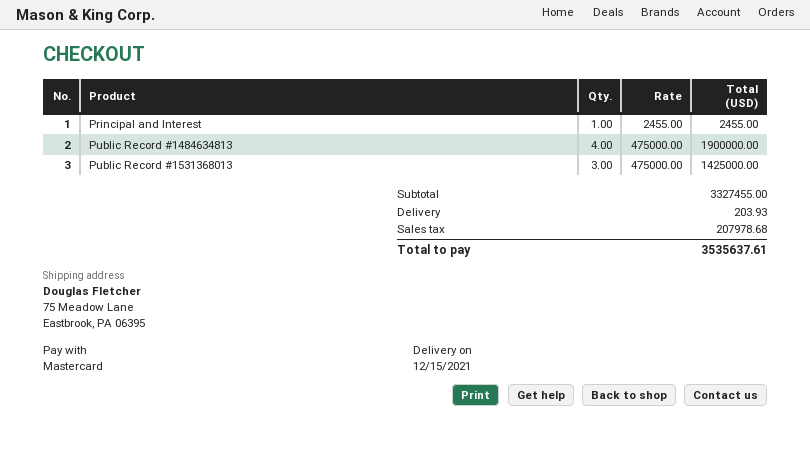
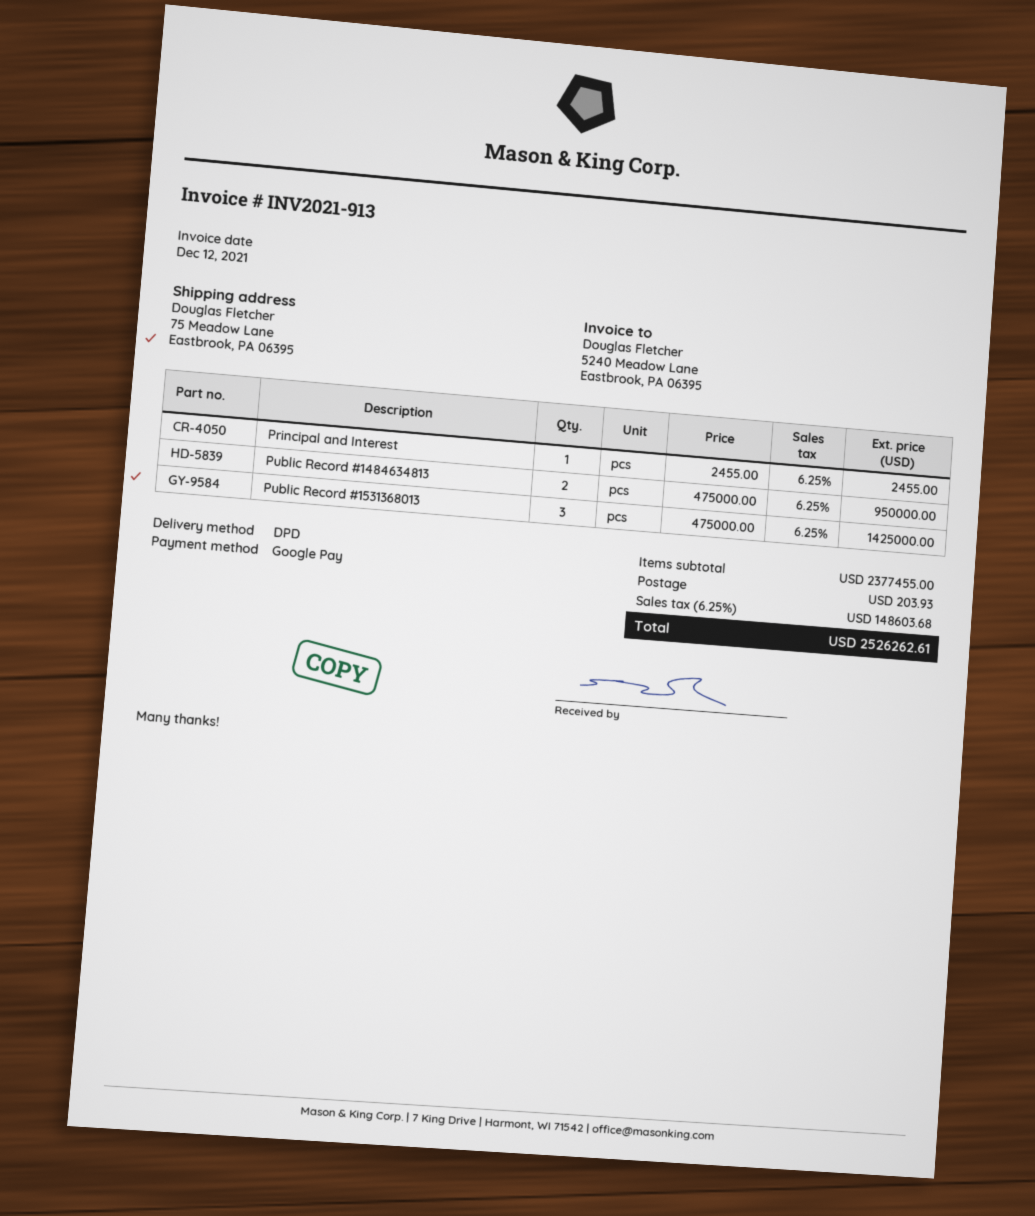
payment method: Mastercard -> Google Pay
Public Record #1484634813: 4 x 475000.00 = 1900000.00 -> 2 x 475000.00 = 950000.00
subtotal: 3327455.00 -> 2377455.00
tax: 207978.68 -> 148603.68
total: 3535637.61 -> 2526262.61

